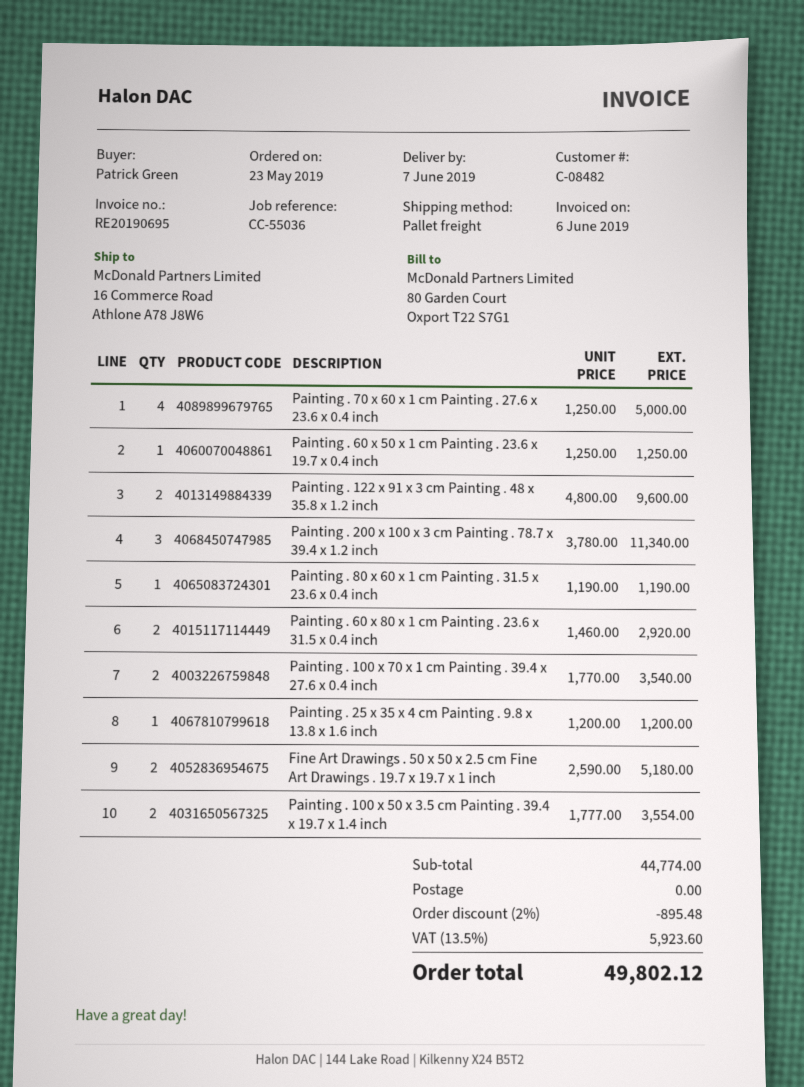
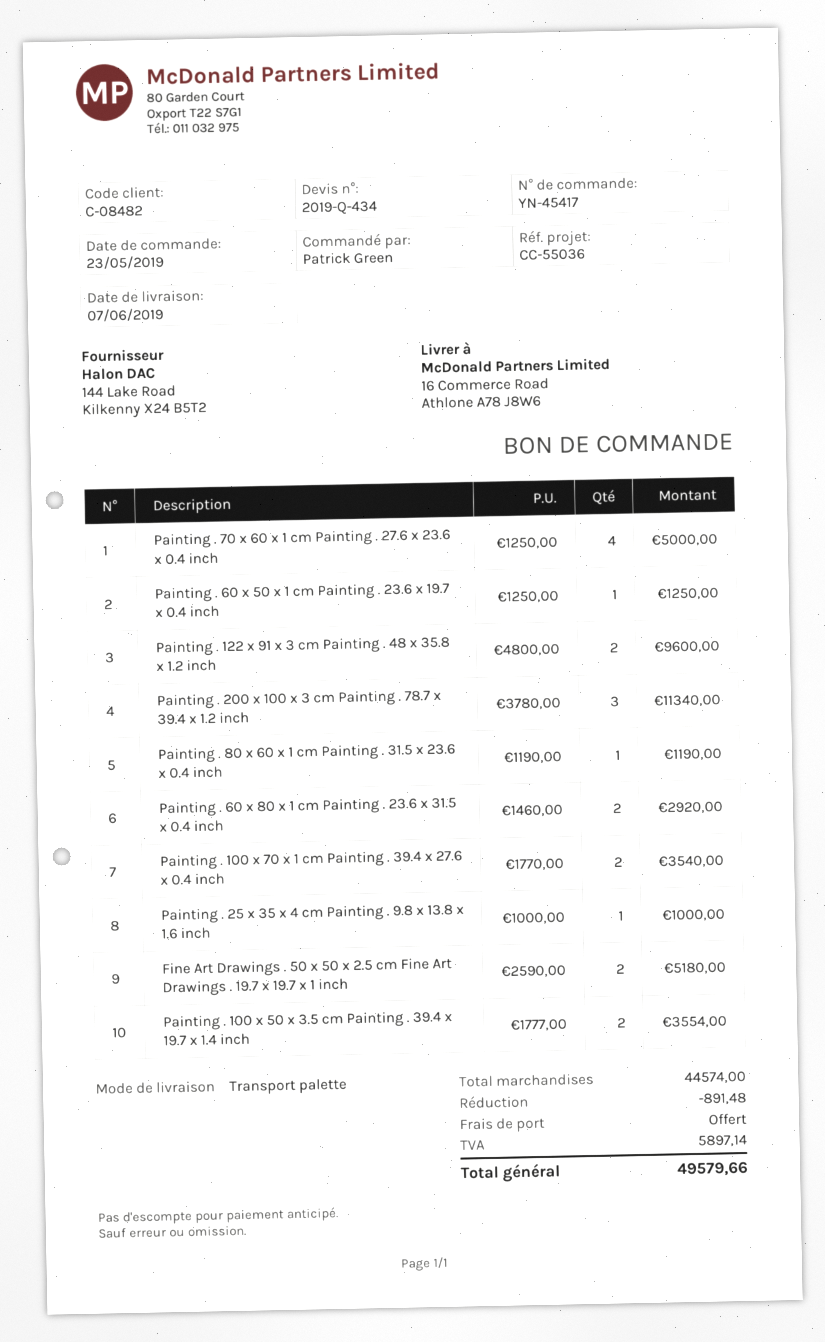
Painting . 25 x 35 x 4 cm Painting . 9.8 x 13.8 x 1.6 inch: 1 x 1200.00 = 1200.00 -> 1 x 1000.00 = 1000.00
subtotal: 44774.00 -> 44574.00
discount: 895.48 -> 891.48
tax: 5923.60 -> 5897.14
total: 49802.12 -> 49579.66

